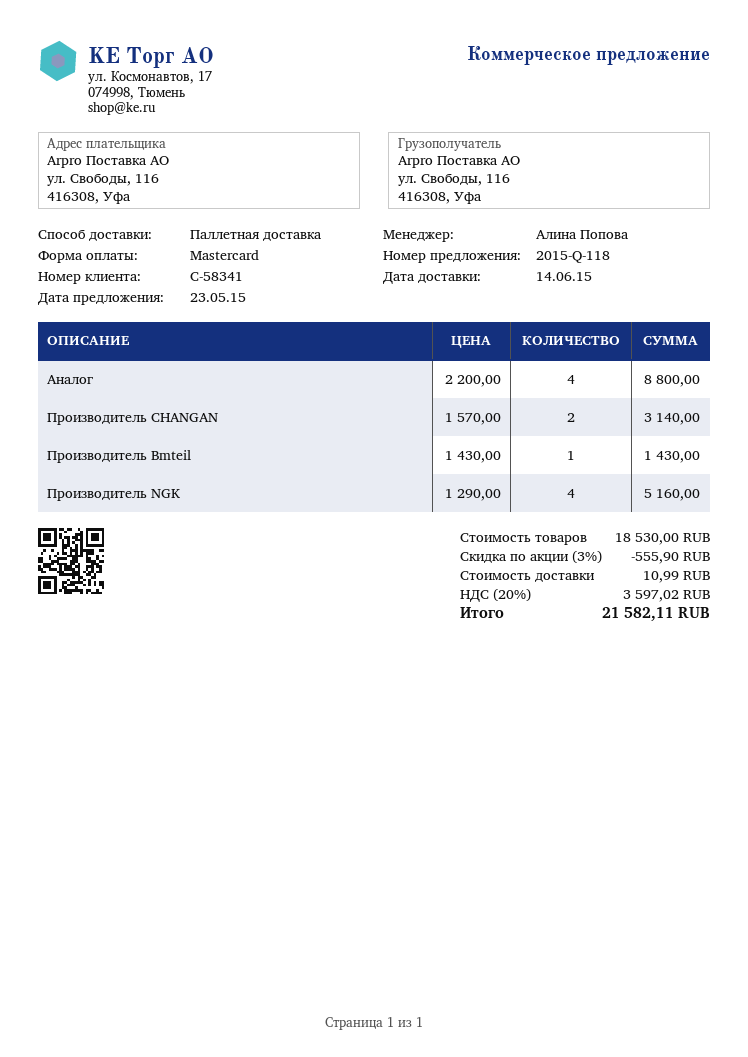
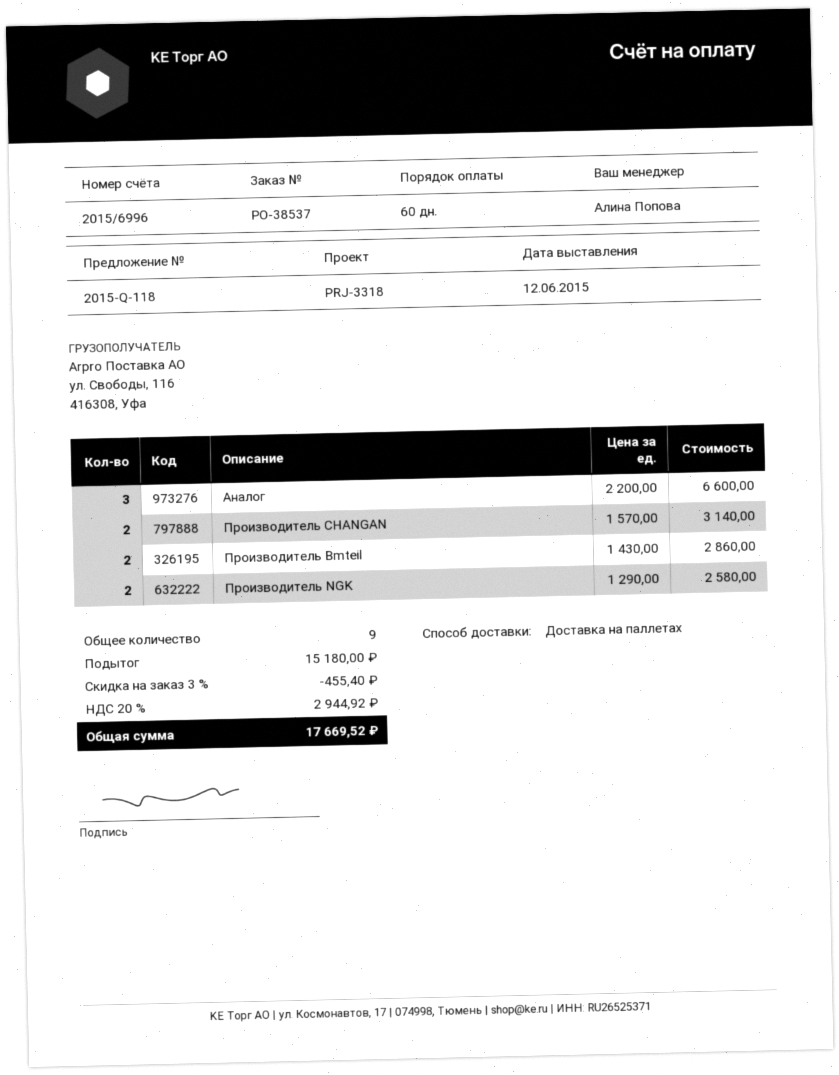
Аналог: 4 x 2200.00 = 8800.00 -> 3 x 2200.00 = 6600.00
Производитель Bmteil: 1 x 1430.00 = 1430.00 -> 2 x 1430.00 = 2860.00
Производитель NGK: 4 x 1290.00 = 5160.00 -> 2 x 1290.00 = 2580.00
subtotal: 18530.00 -> 15180.00
discount: 3% = 555.90 -> 3% = 455.40
shipping: 10.99 -> none
tax: 20% = 3597.02 -> 20% = 2944.92
total: 21582.11 -> 17669.52

